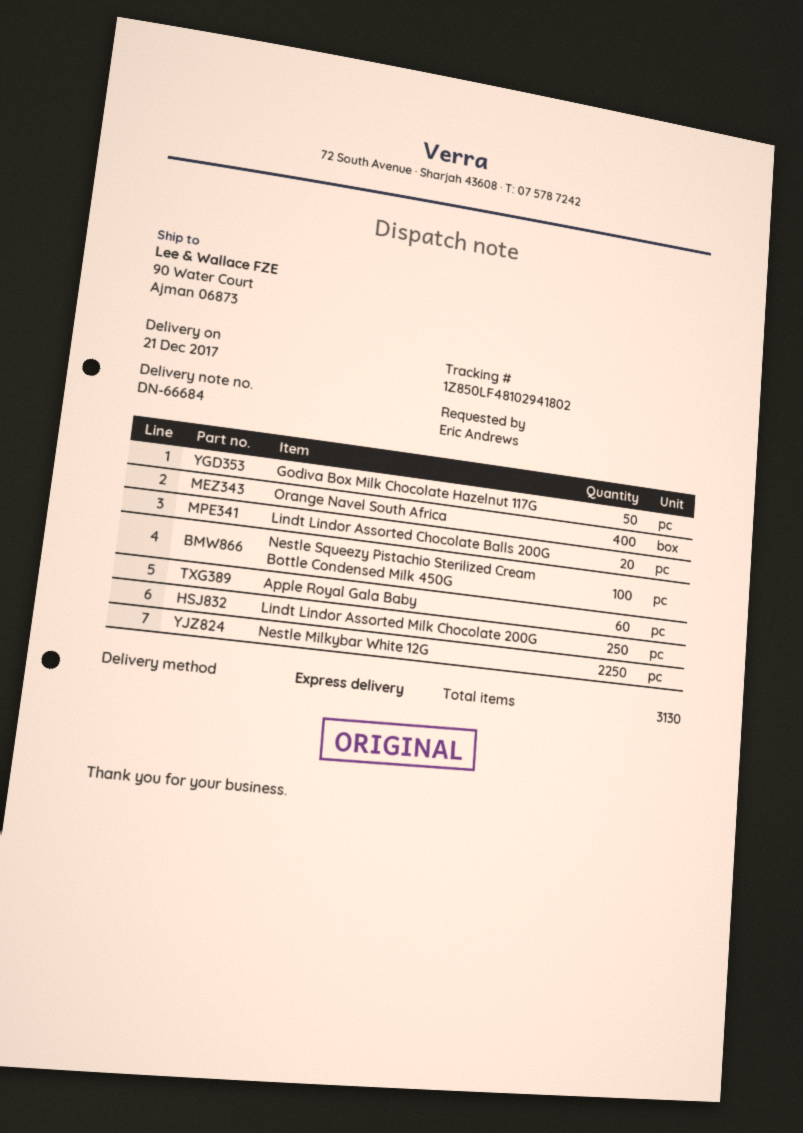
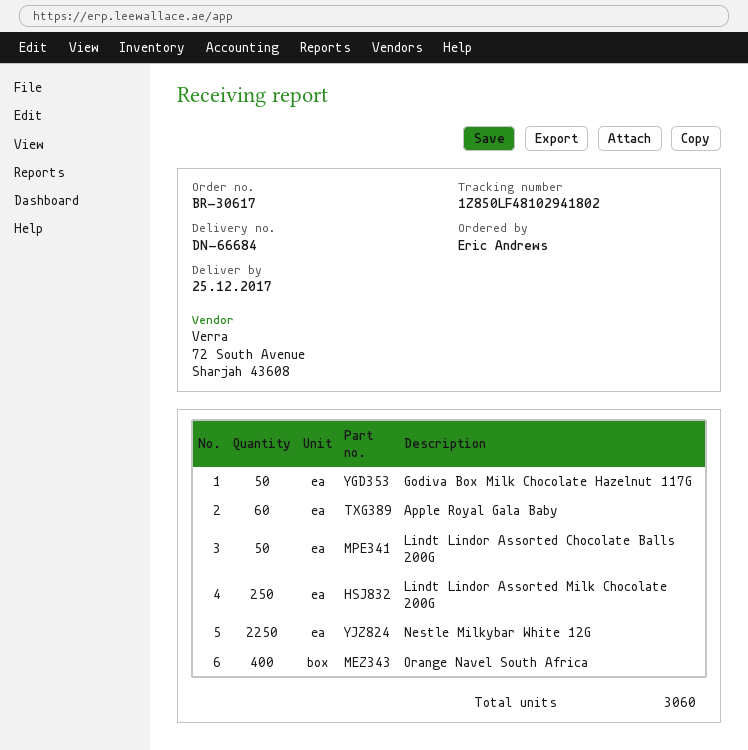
delivery date: 2017-12-21 -> 2017-12-25
Lindt Lindor Assorted Chocolate Balls 200G: 20 -> 50
Nestle Squeezy Pistachio Sterilized Cream Bottle Condensed Milk 450G: 100 -> none
total quantity: 3130 -> 3060

